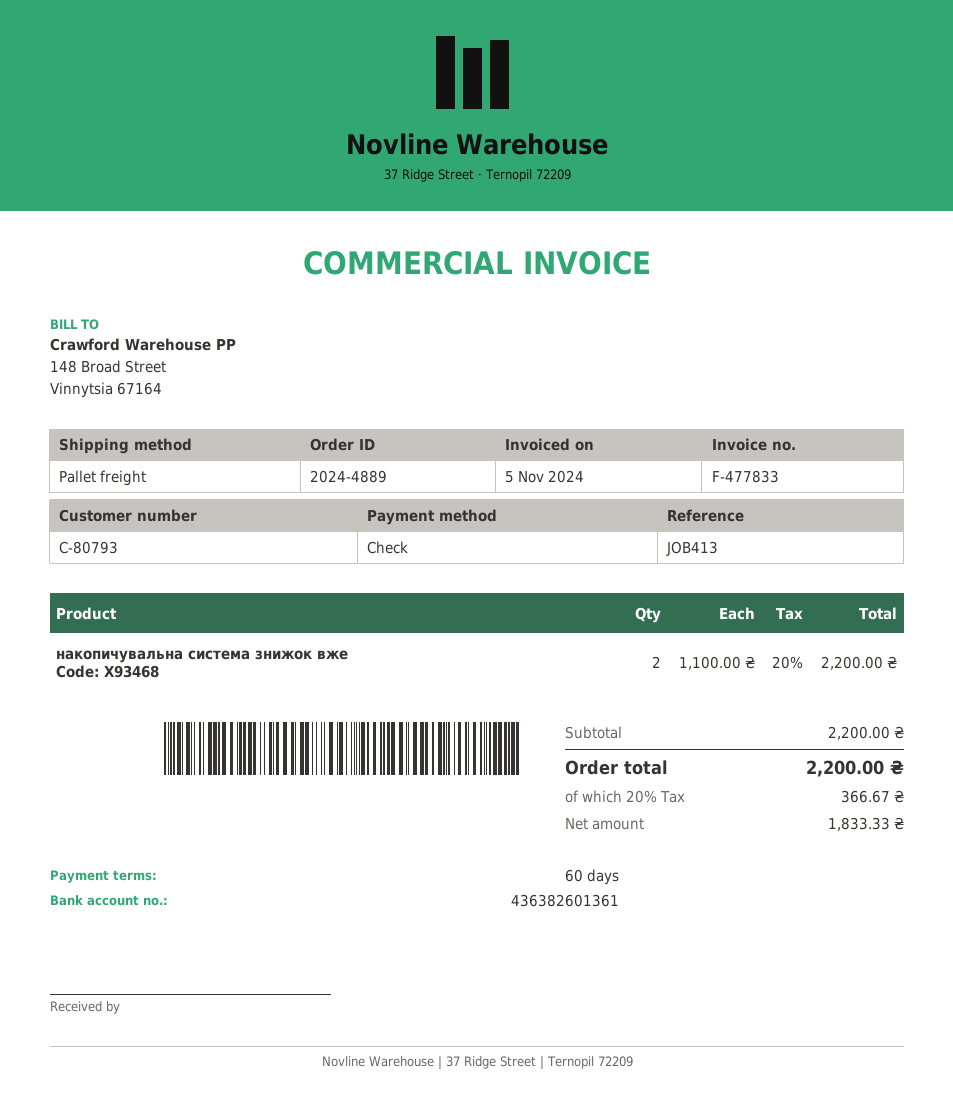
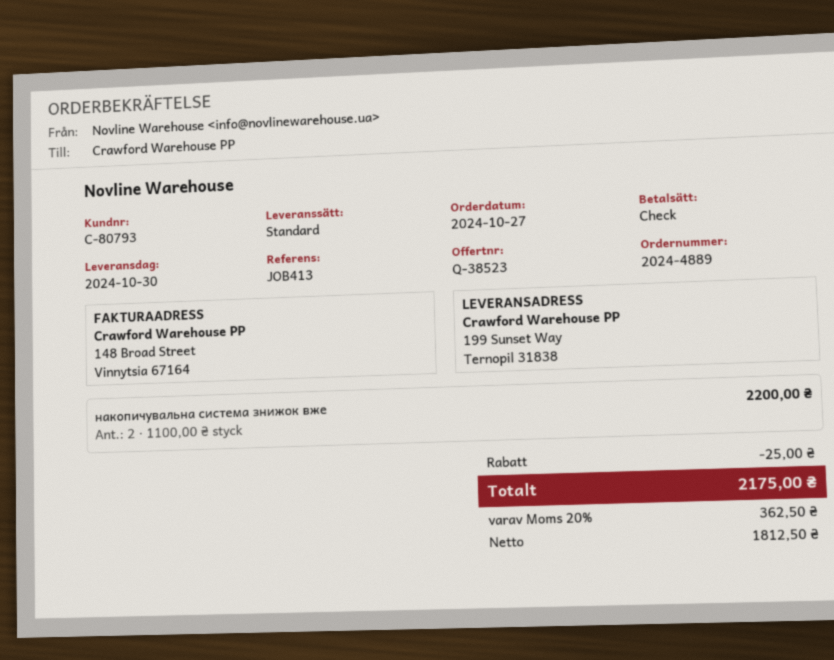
shipping method: pallet freight -> standard
discount: none -> 25.00
net: 1833.33 -> 1812.50
tax: 20% = 366.67 -> 20% = 362.50
total: 2200.00 -> 2175.00

